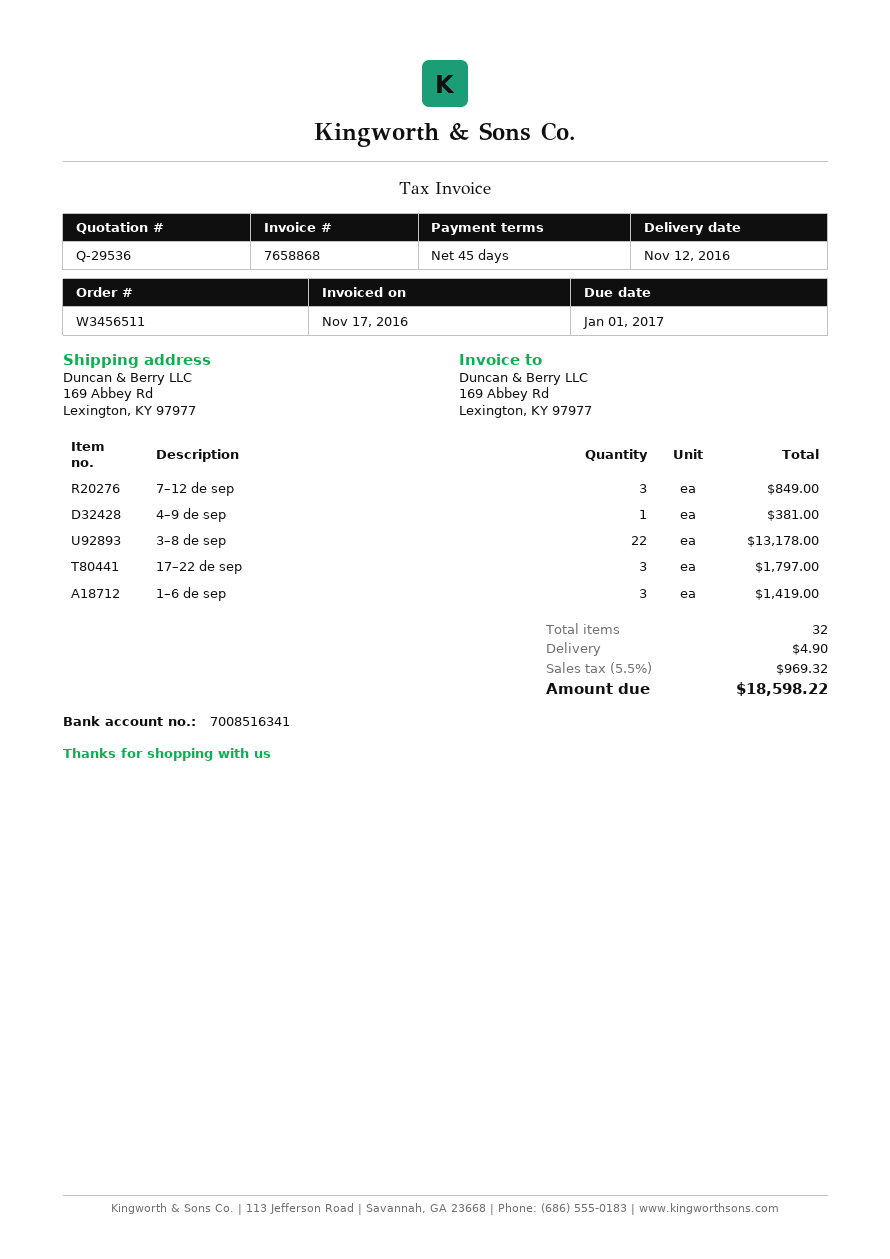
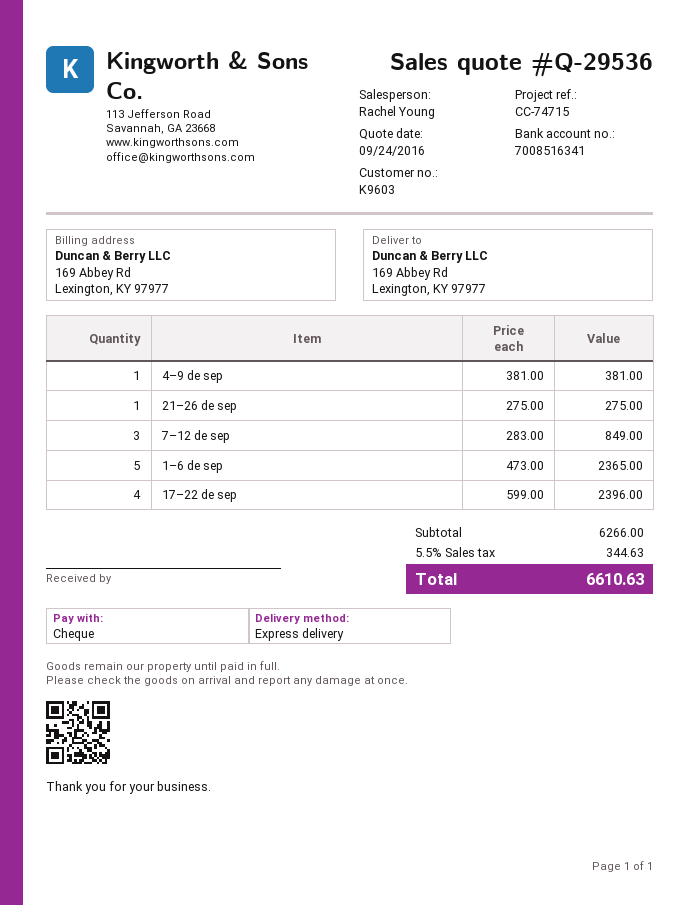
3–8 de sep: 22 for 13178.00 -> none
17–22 de sep: 3 for 1797.00 -> 4 for 2396.00
1–6 de sep: 3 for 1419.00 -> 5 for 2365.00
21–26 de sep: none -> 1 for 275.00
shipping: 4.90 -> none
tax: 5.5% = 969.32 -> 5.5% = 344.63
total: 18598.22 -> 6610.63

